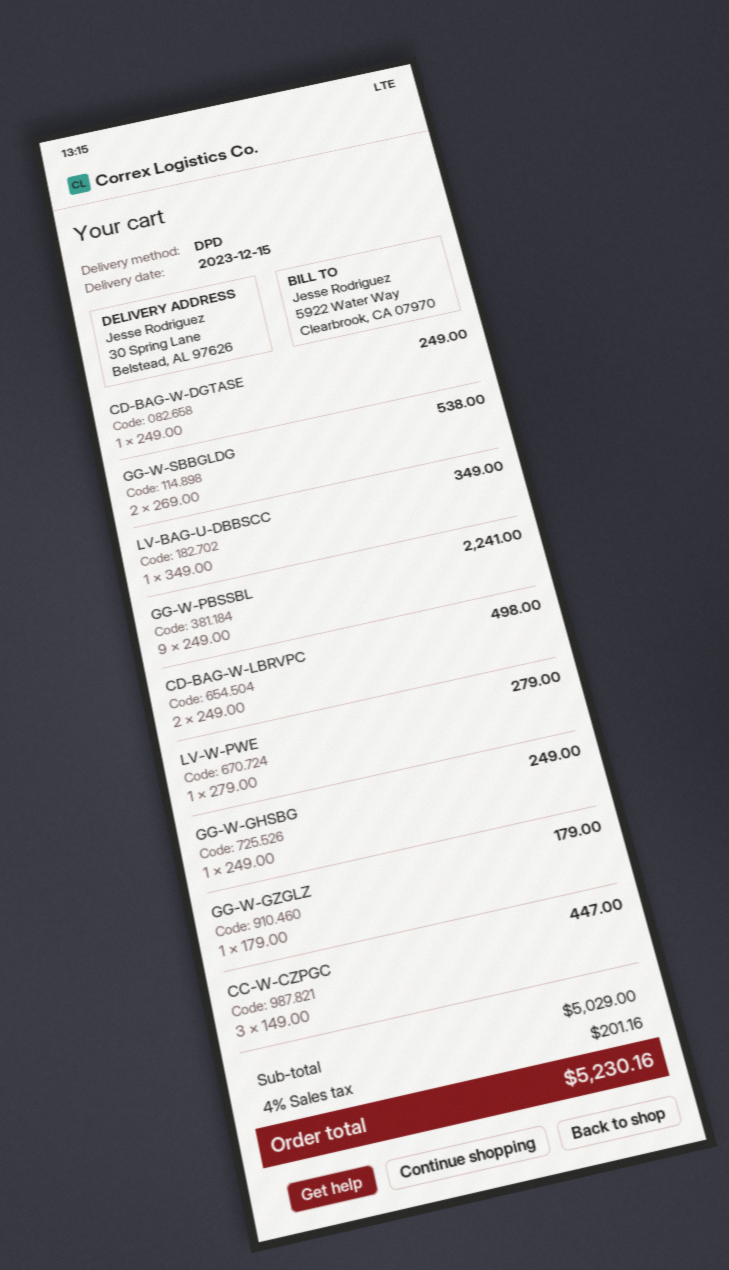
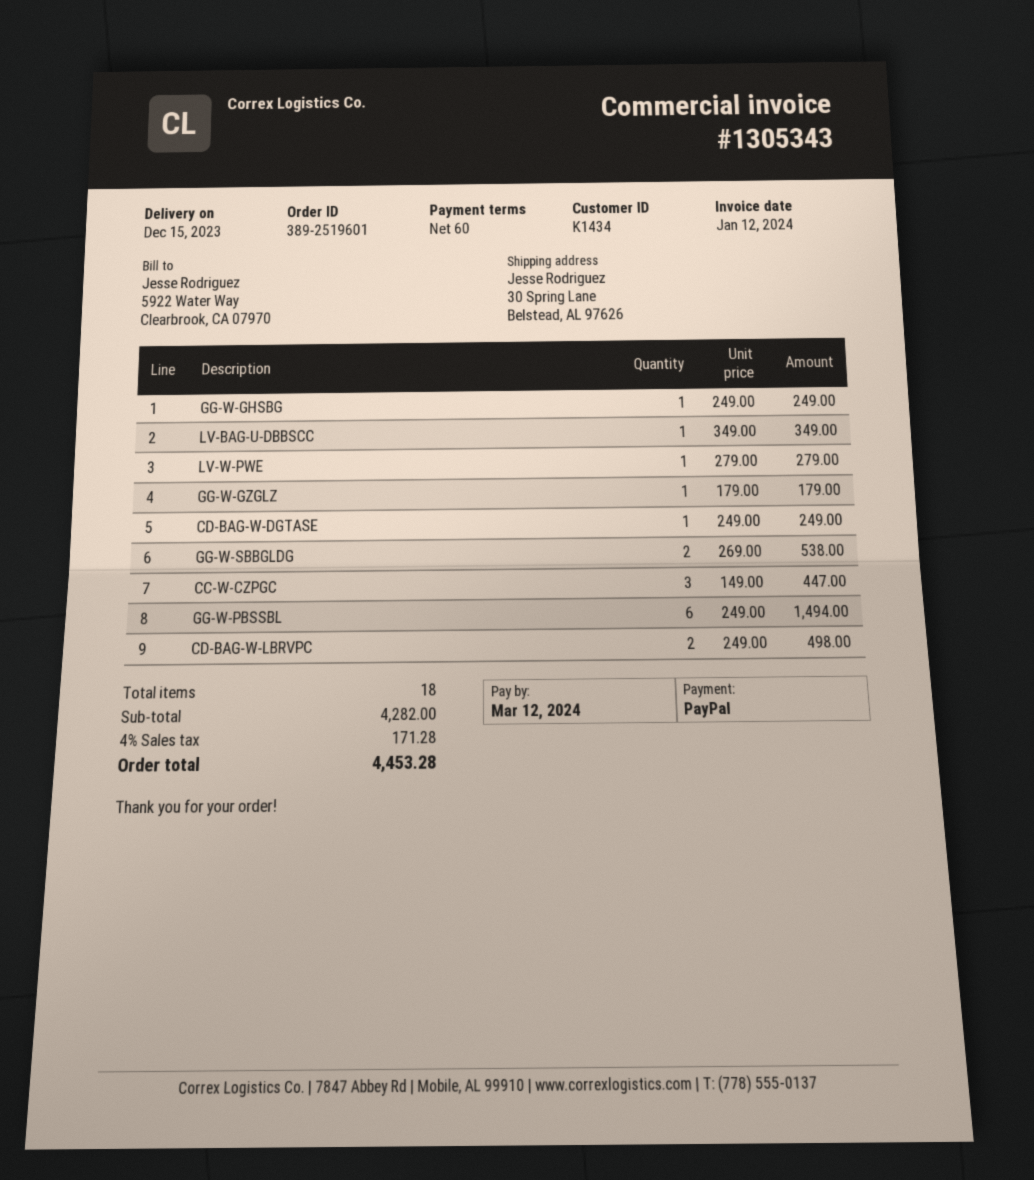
GG-W-PBSSBL: 9 x 249.00 = 2241.00 -> 6 x 249.00 = 1494.00
subtotal: 5029.00 -> 4282.00
tax: 4% = 201.16 -> 4% = 171.28
total: 5230.16 -> 4453.28

